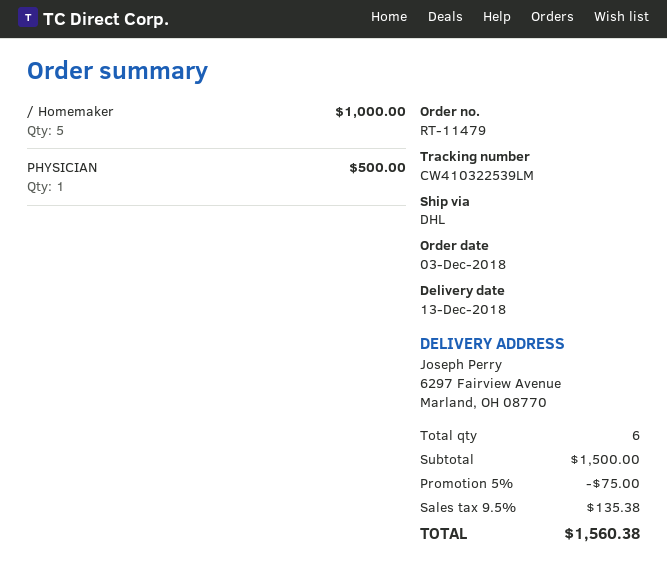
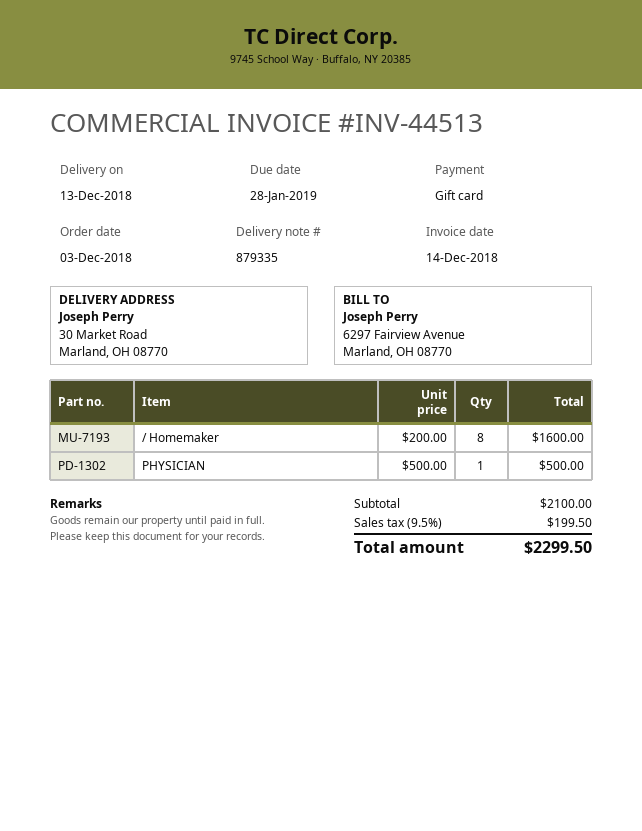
ship to: 6297 Fairview Avenue, Marland, OH 08770 -> 30 Market Road, Marland, OH 08770
/ Homemaker: 5 for 1000.00 -> 8 for 1600.00
subtotal: 1500.00 -> 2100.00
discount: 5% = 75.00 -> none
tax: 9.5% = 135.38 -> 9.5% = 199.50
total: 1560.38 -> 2299.50

